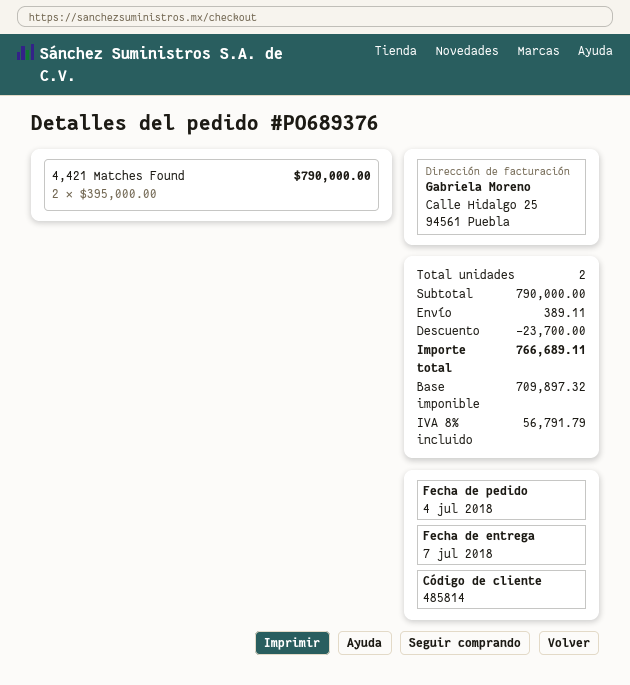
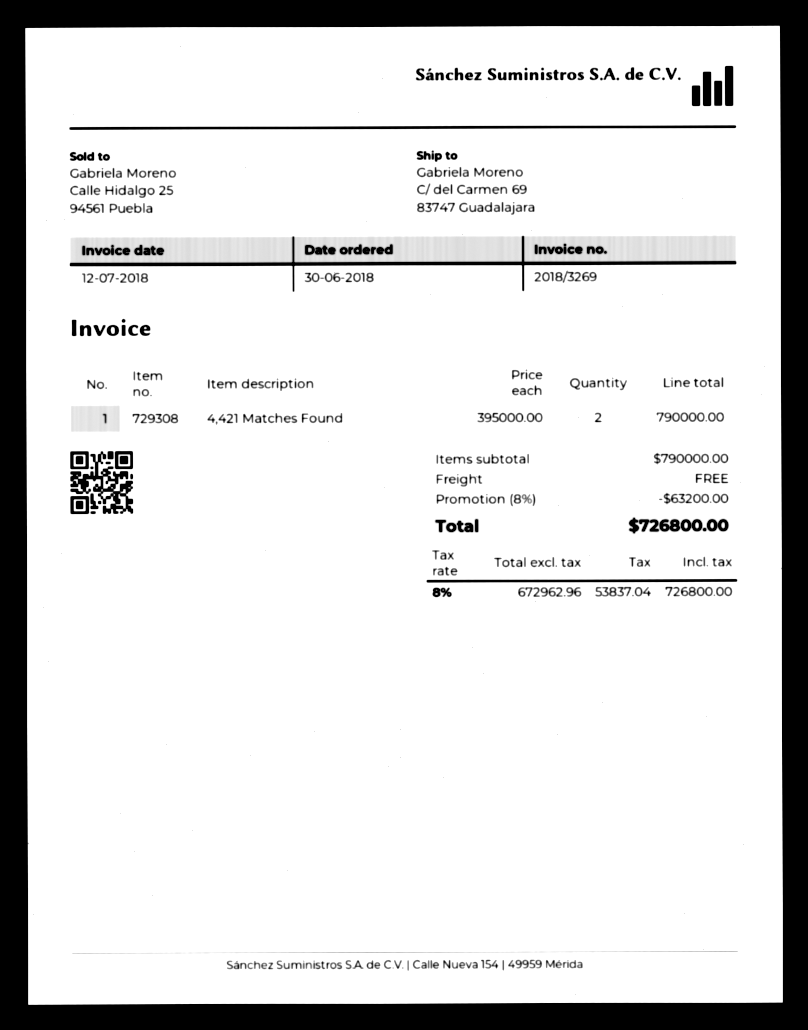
order date: 2018-07-04 -> 2018-06-30
discount: 23700.00 -> 63200.00
shipping: 389.11 -> 0.00
net: 709897.32 -> 672962.96
tax: 8% = 56791.79 -> 8% = 53837.04
total: 766689.11 -> 726800.00

